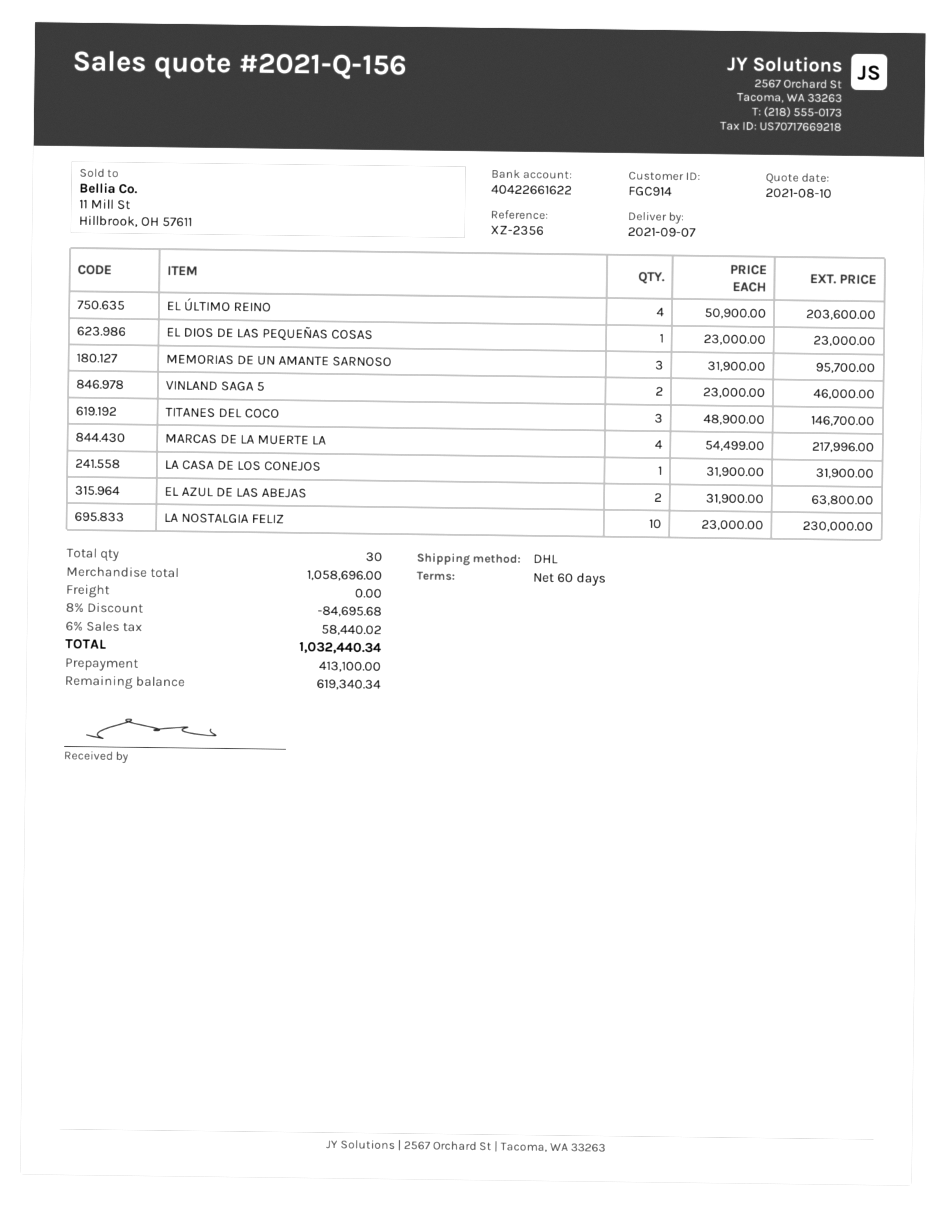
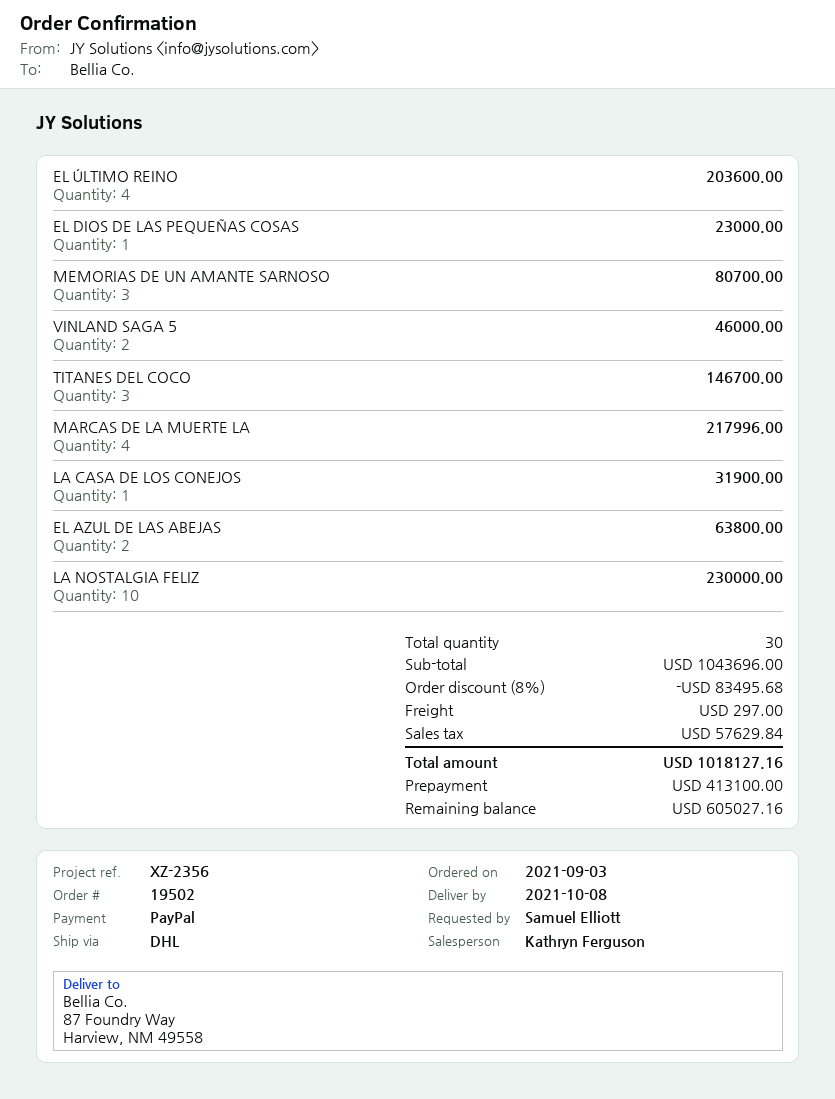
delivery date: 2021-09-07 -> 2021-10-08
MEMORIAS DE UN AMANTE SARNOSO: 3 for 95700.00 -> 3 for 80700.00
subtotal: 1058696.00 -> 1043696.00
discount: 8% = 84695.68 -> 8% = 83495.68
shipping: 0.00 -> 297.00
tax: 58440.02 -> 57629.84
total: 1032440.34 -> 1018127.16
balance: 619340.34 -> 605027.16

